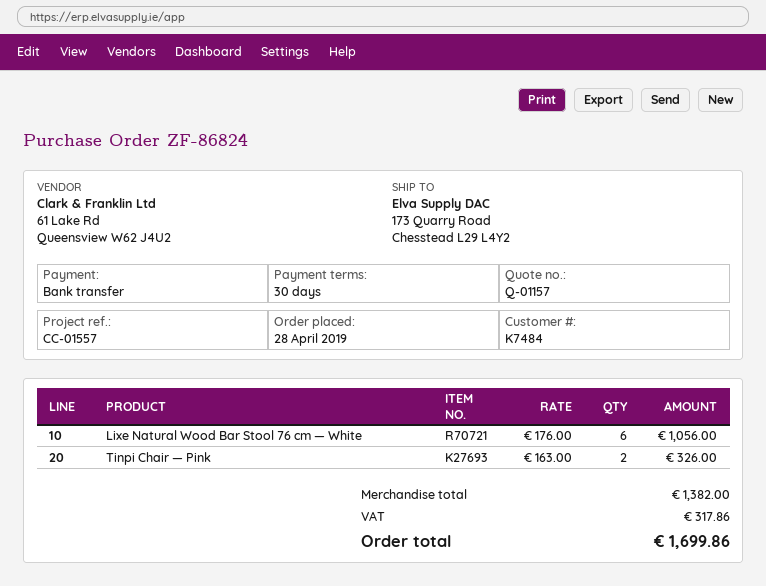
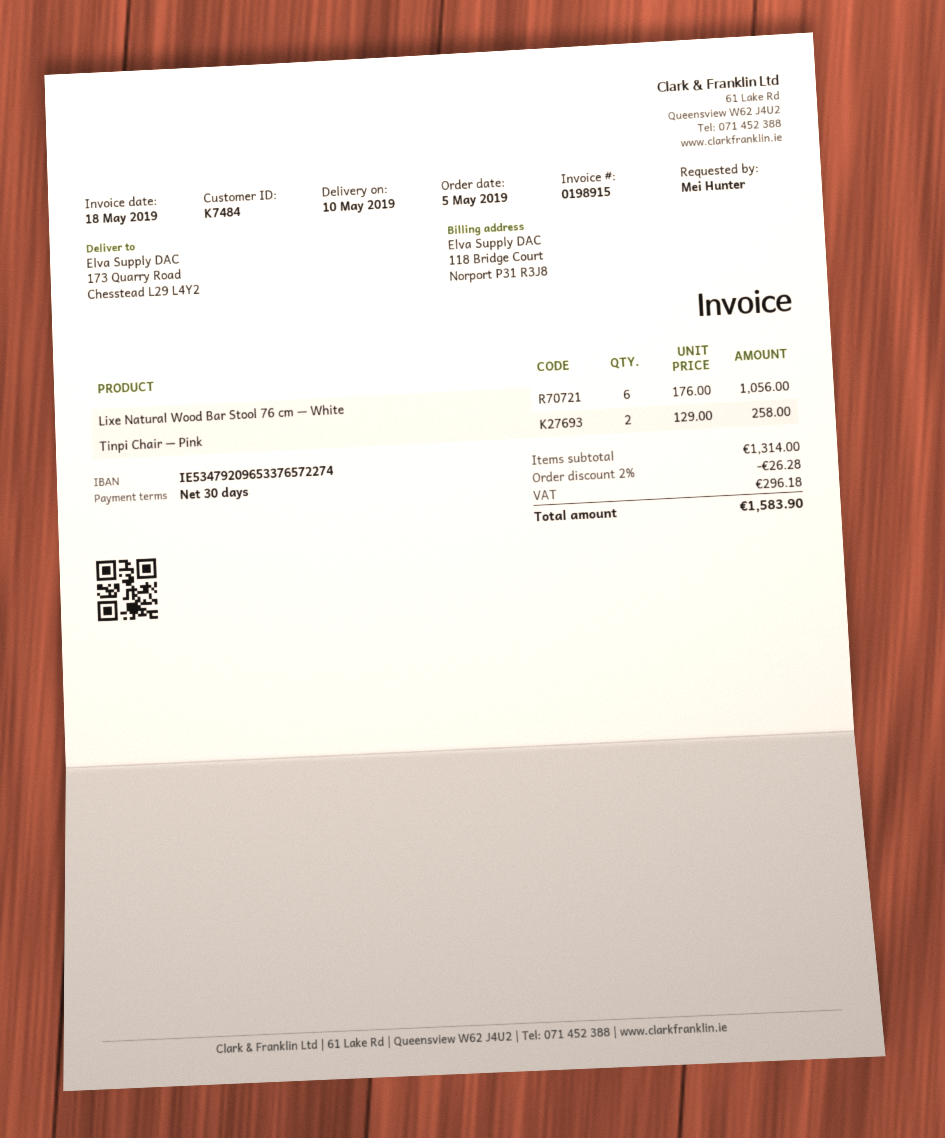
order date: 2019-04-28 -> 2019-05-05
Tinpi Chair — Pink: 2 x 163.00 = 326.00 -> 2 x 129.00 = 258.00
subtotal: 1382.00 -> 1314.00
discount: none -> 2% = 26.28
tax: 317.86 -> 296.18
total: 1699.86 -> 1583.90

